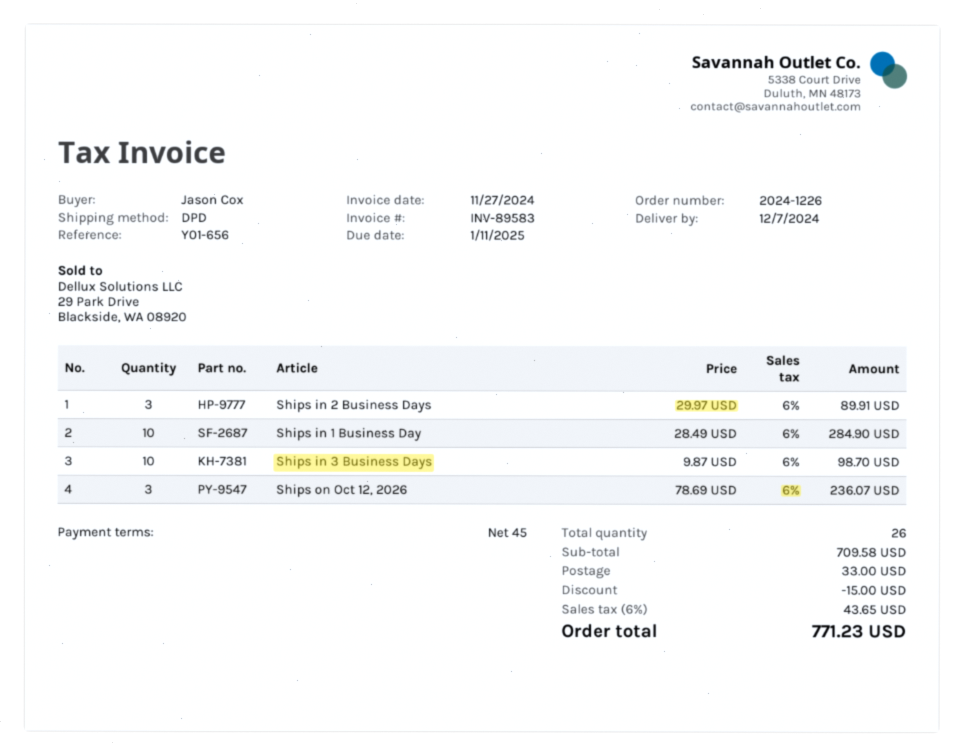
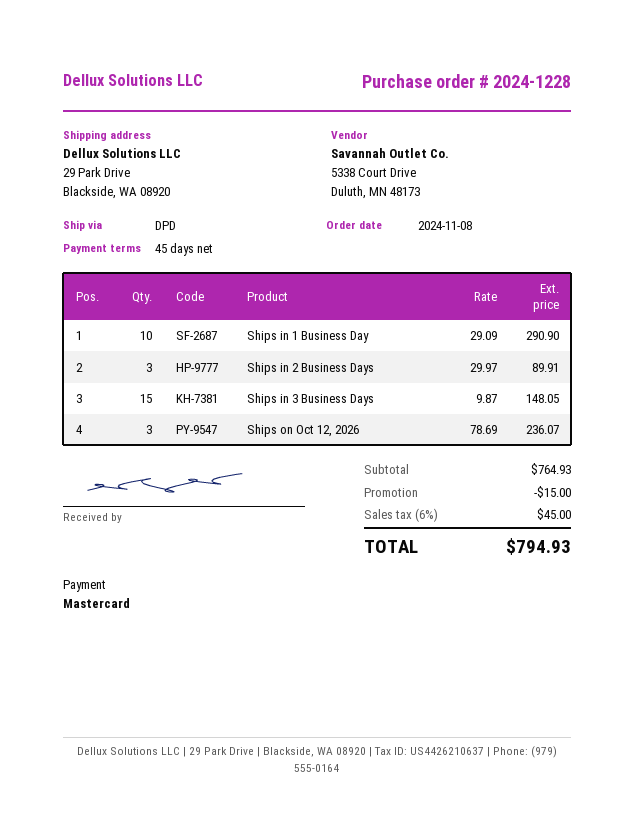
order number: 2024-1226 -> 2024-1228
Ships in 1 Business Day: 10 x 28.49 = 284.90 -> 10 x 29.09 = 290.90
Ships in 3 Business Days: 10 x 9.87 = 98.70 -> 15 x 9.87 = 148.05
subtotal: 709.58 -> 764.93
shipping: 33.00 -> none
tax: 6% = 43.65 -> 6% = 45.00
total: 771.23 -> 794.93

